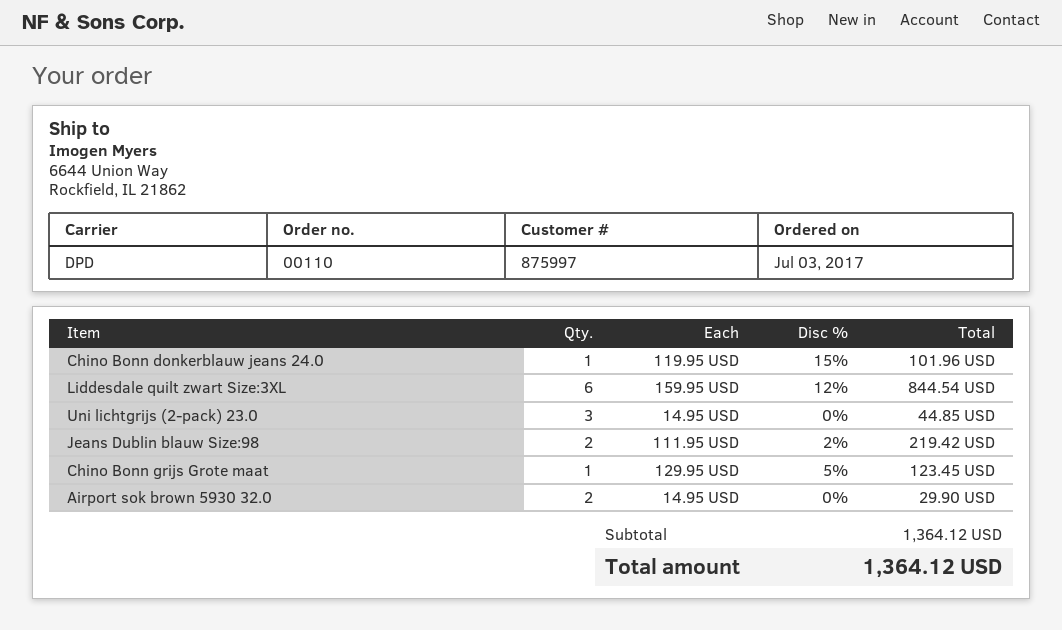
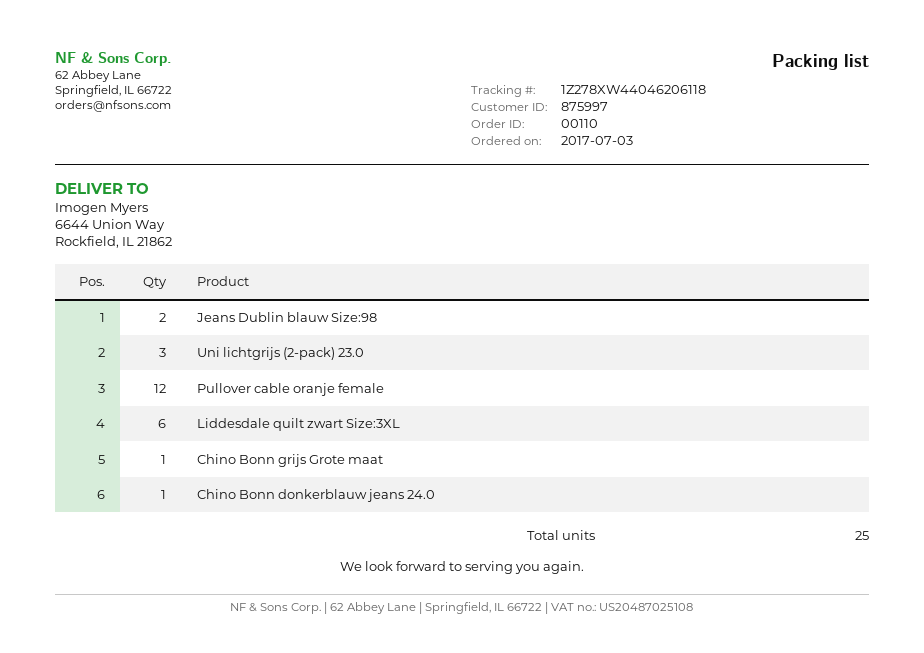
Airport sok brown 5930 32.0: 2 -> none
Pullover cable oranje female: none -> 12

